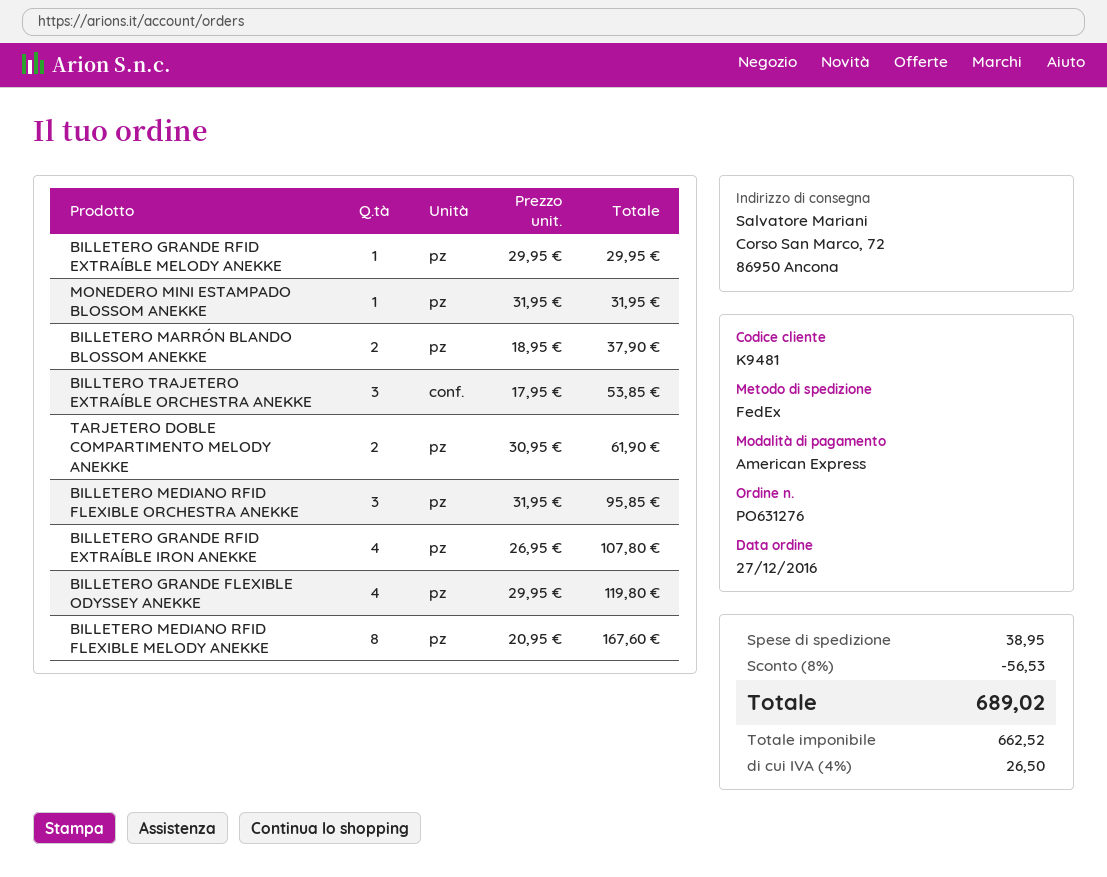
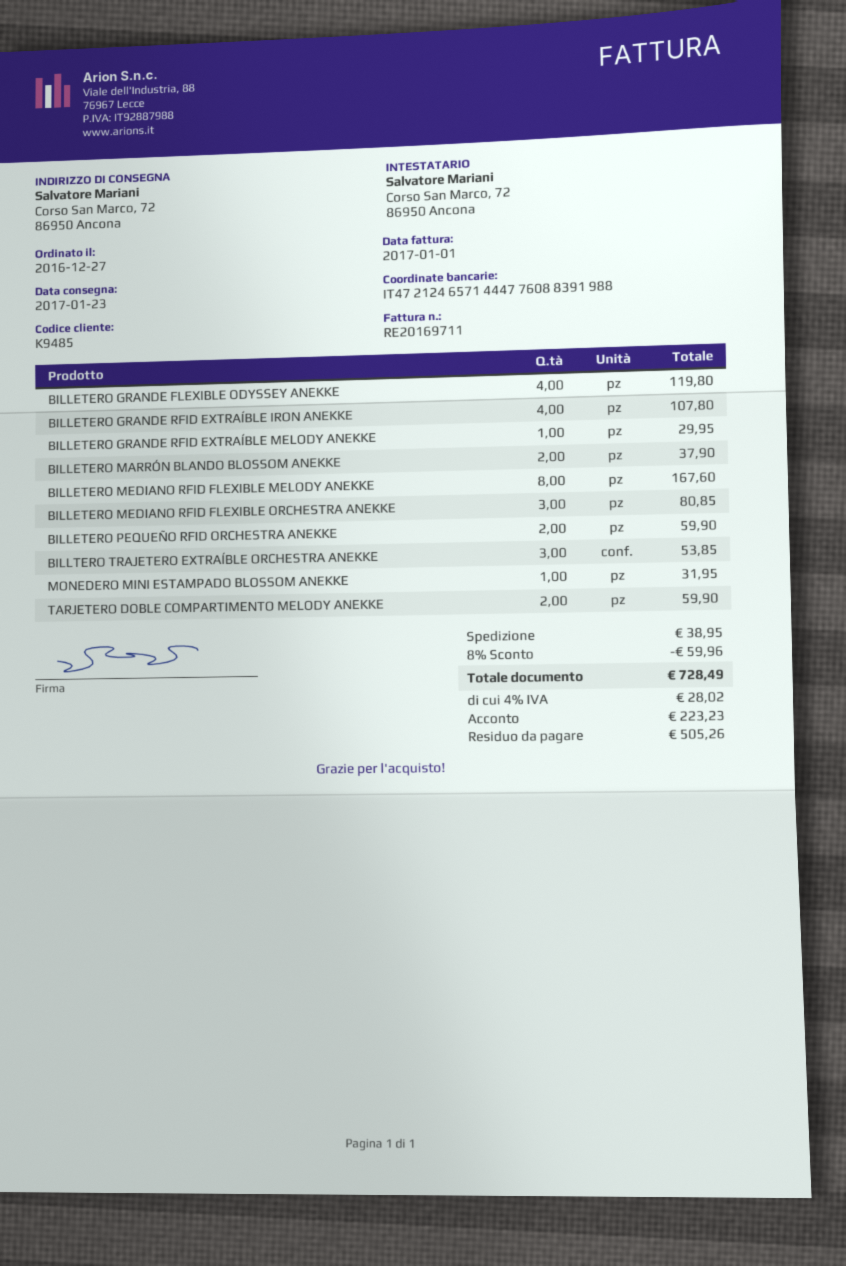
customer number: K9481 -> K9485
TARJETERO DOBLE COMPARTIMENTO MELODY ANEKKE: 2 for 61.90 -> 2 for 59.90
BILLETERO MEDIANO RFID FLEXIBLE ORCHESTRA ANEKKE: 3 for 95.85 -> 3 for 80.85
BILLETERO PEQUEÑO RFID ORCHESTRA ANEKKE: none -> 2 for 59.90
discount: 8% = 56.53 -> 8% = 59.96
tax: 4% = 26.50 -> 4% = 28.02
total: 689.02 -> 728.49

